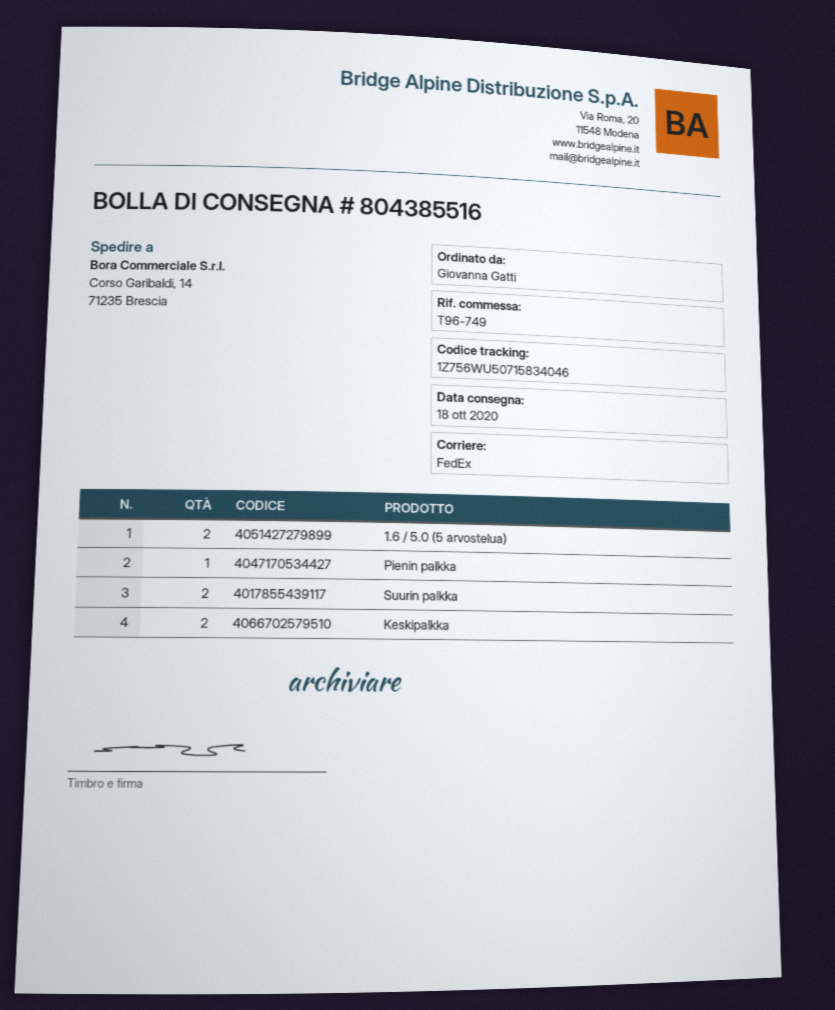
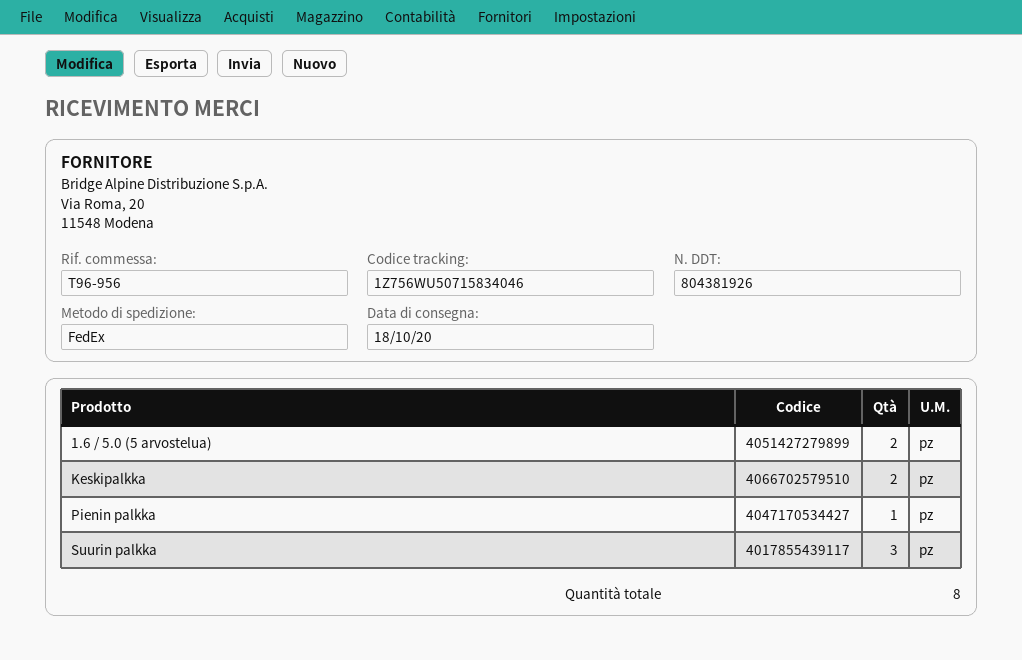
delivery note number: 804385516 -> 804381926
reference: T96-749 -> T96-956
Suurin palkka: 2 -> 3

